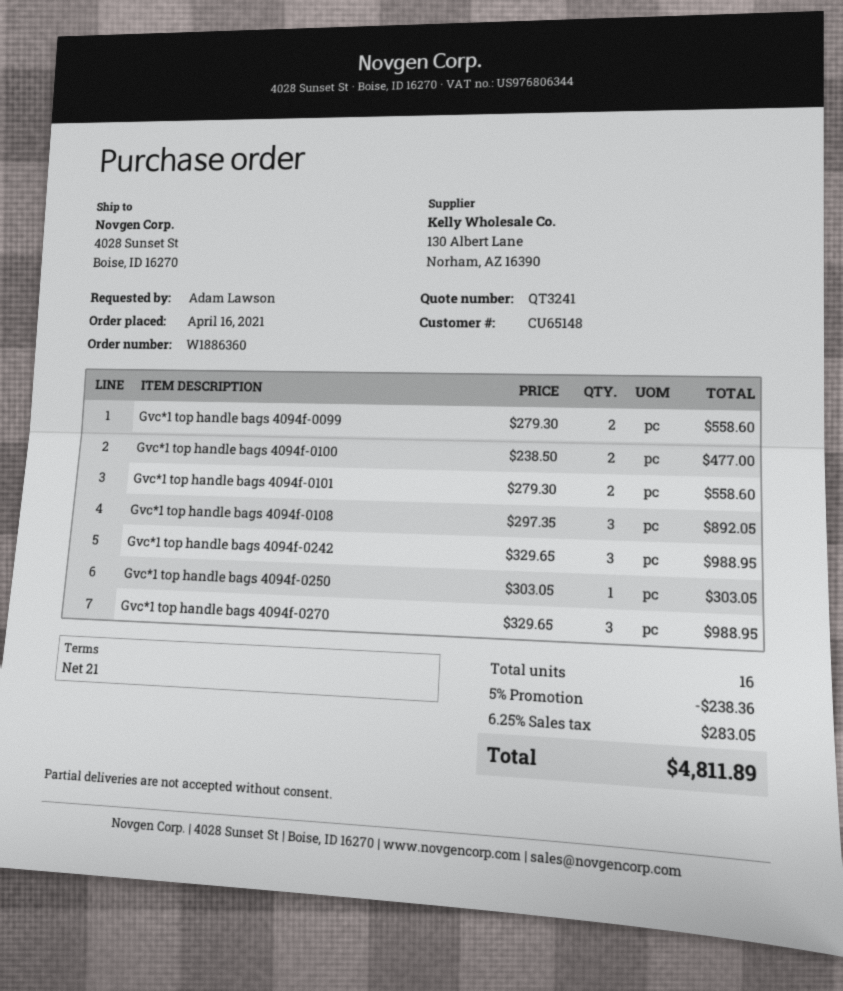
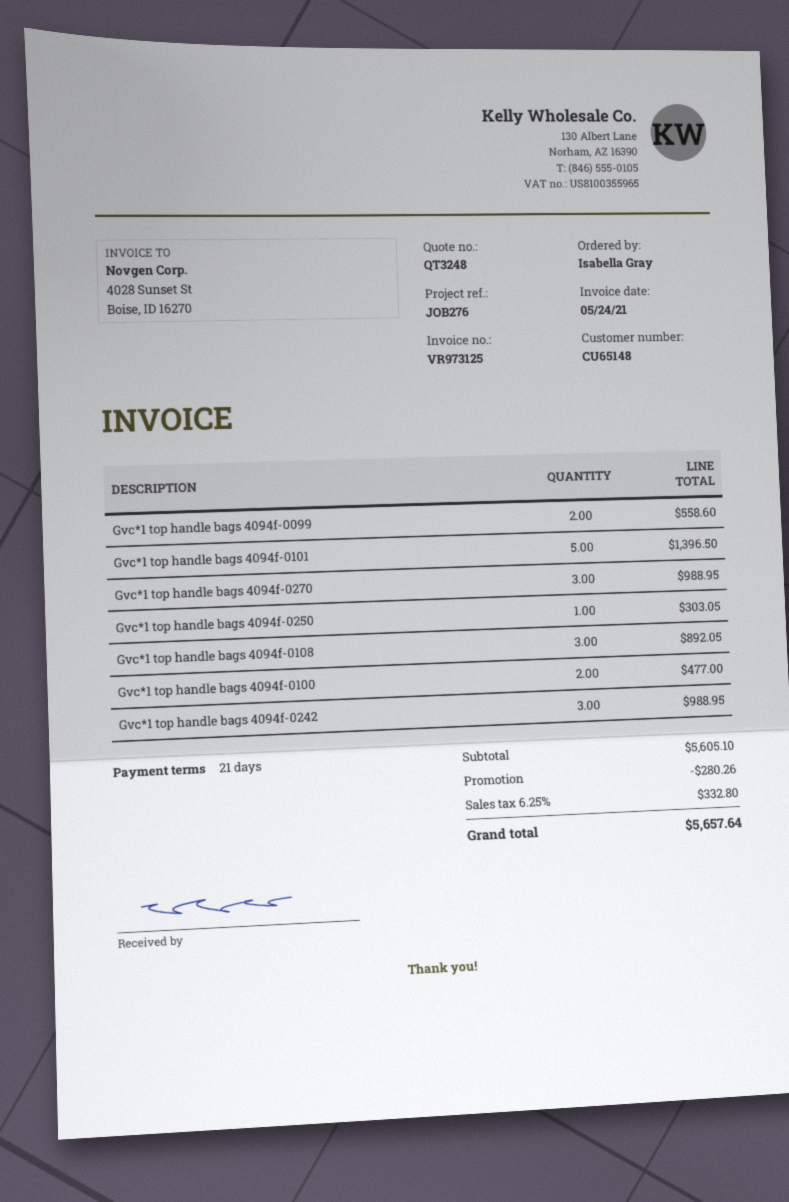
quote number: QT3241 -> QT3248
ordered by: Adam Lawson -> Isabella Gray
Gvc*1 top handle bags 4094f-0101: 2 for 558.60 -> 5 for 1396.50
discount: 238.36 -> 280.26
tax: 6.25% = 283.05 -> 6.25% = 332.80
total: 4811.89 -> 5657.64

